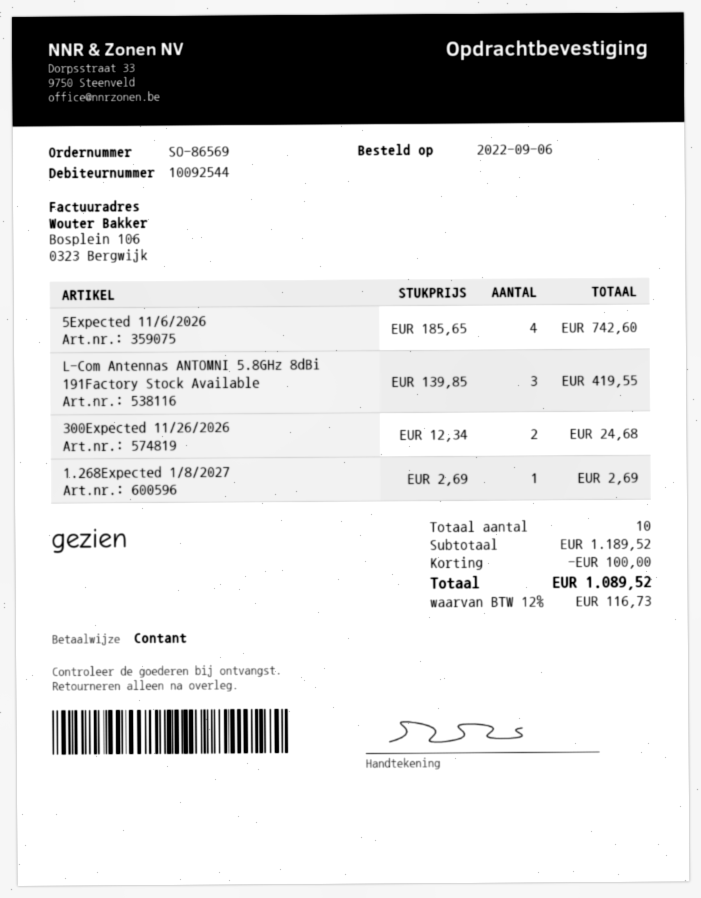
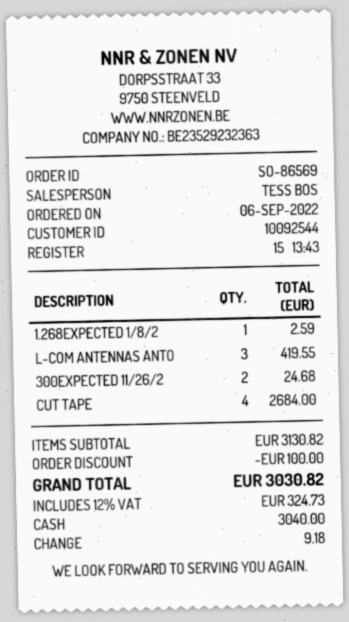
5Expected 11/6/2026: 4 for 742.60 -> none
1.268Expected 1/8/2027: 1 for 2.69 -> 1 for 2.59
CUT TAPE: none -> 4 for 2684.00
subtotal: 1189.52 -> 3130.82
tax: 12% = 116.73 -> 12% = 324.73
total: 1089.52 -> 3030.82

